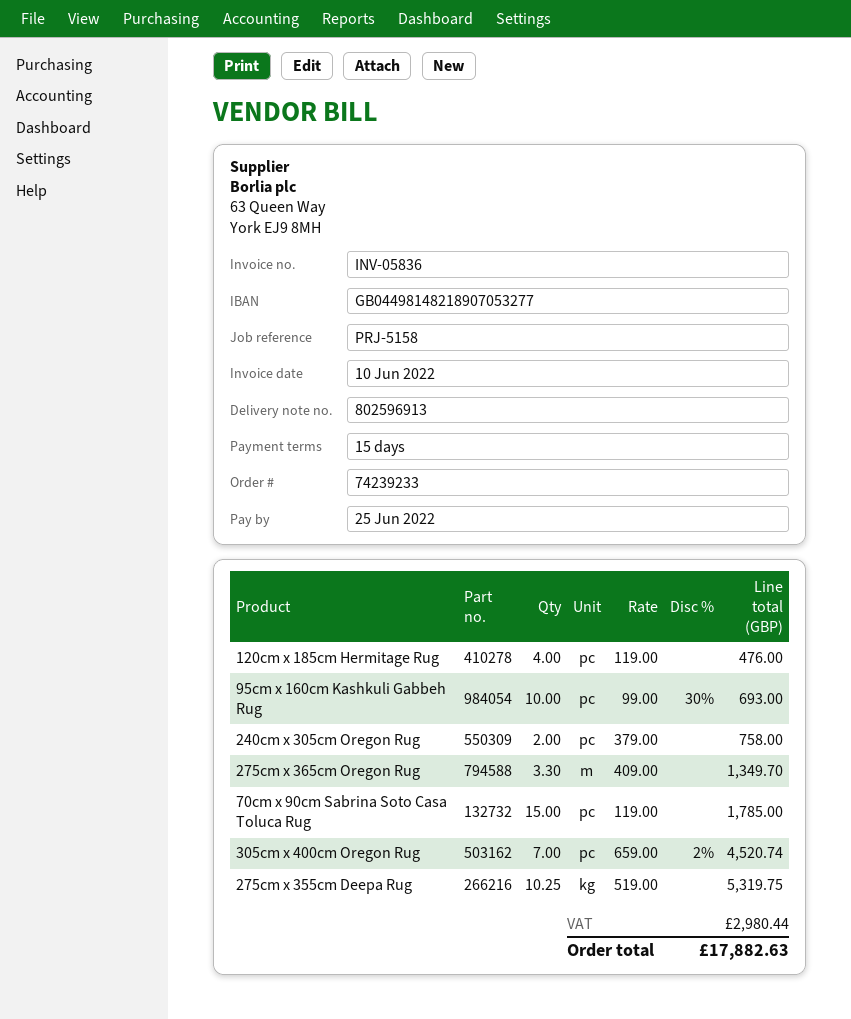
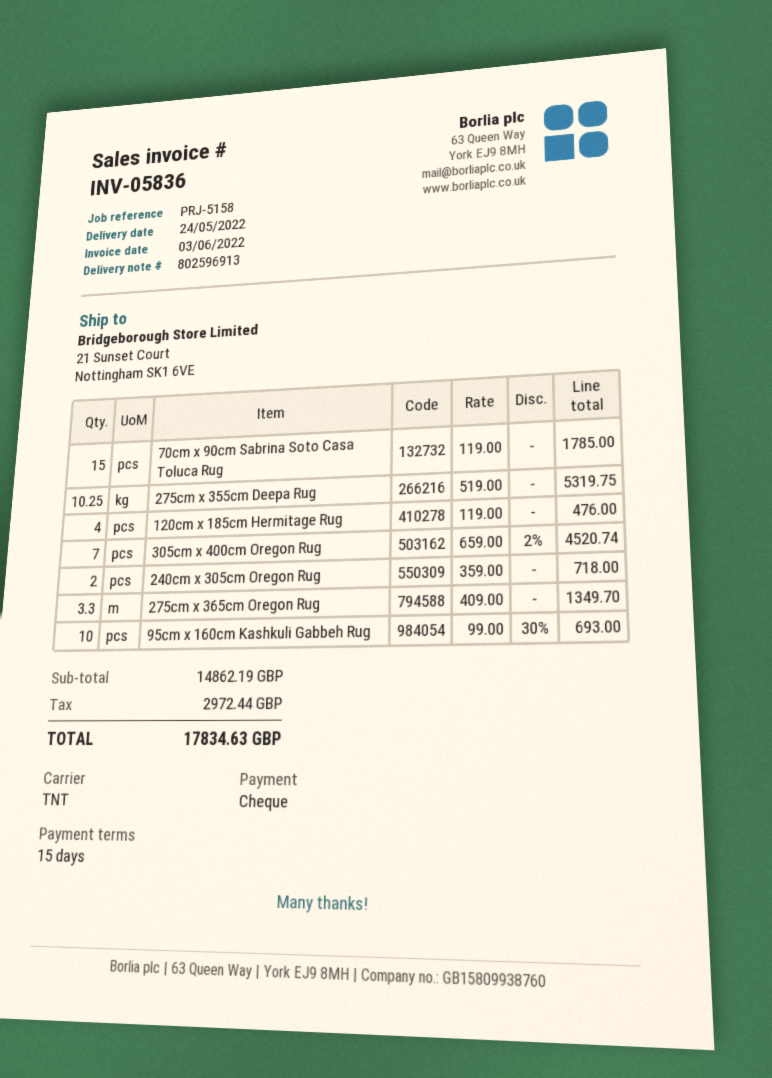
invoice date: 2022-06-10 -> 2022-06-03
240cm x 305cm Oregon Rug: 2 x 379.00 = 758.00 -> 2 x 359.00 = 718.00
tax: 2980.44 -> 2972.44
total: 17882.63 -> 17834.63

